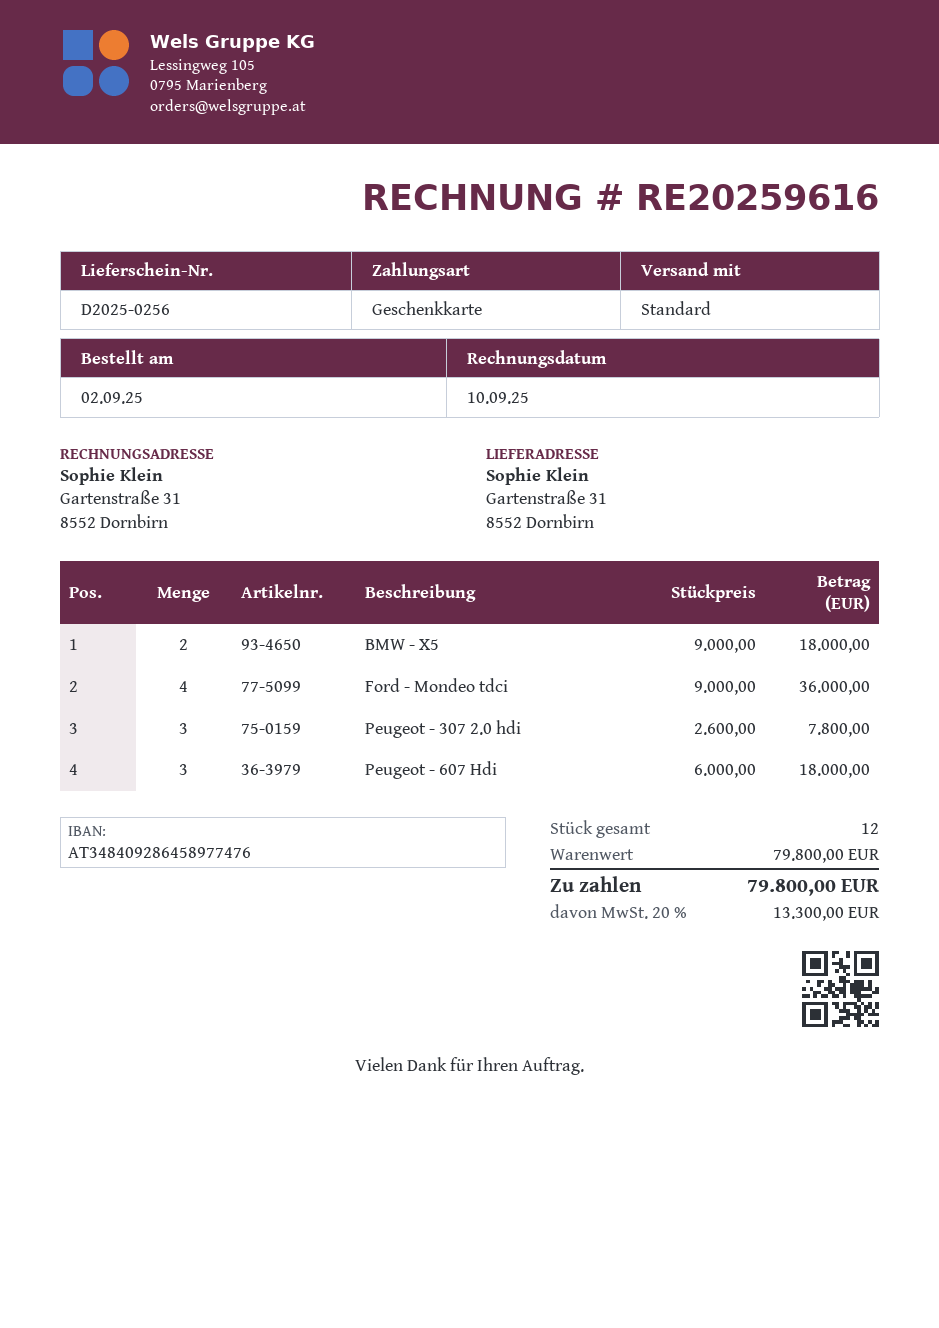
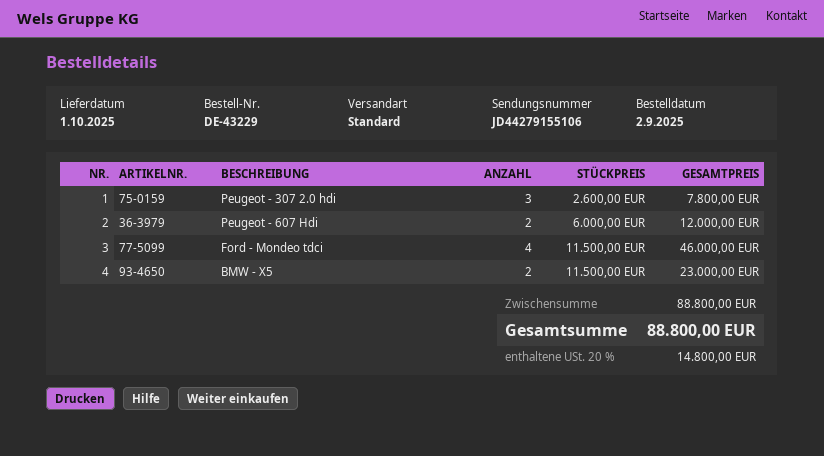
BMW - X5: 2 x 9000.00 = 18000.00 -> 2 x 11500.00 = 23000.00
Ford - Mondeo tdci: 4 x 9000.00 = 36000.00 -> 4 x 11500.00 = 46000.00
Peugeot - 607 Hdi: 3 x 6000.00 = 18000.00 -> 2 x 6000.00 = 12000.00
subtotal: 79800.00 -> 88800.00
tax: 20% = 13300.00 -> 20% = 14800.00
total: 79800.00 -> 88800.00

